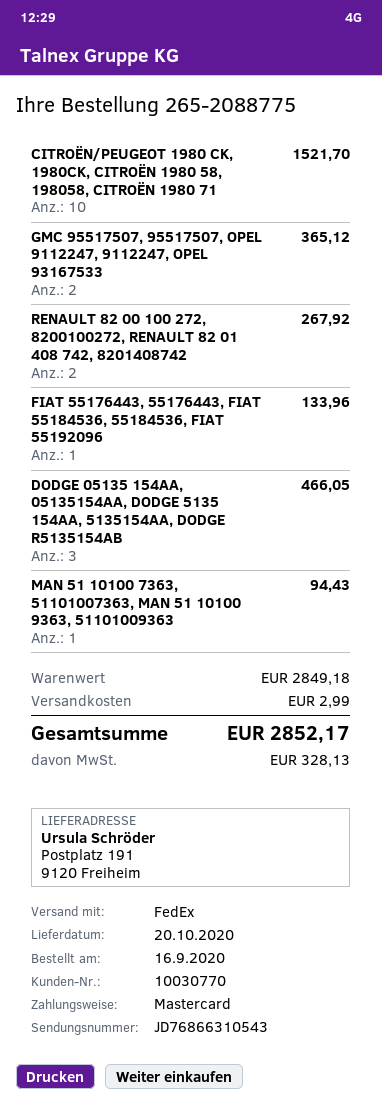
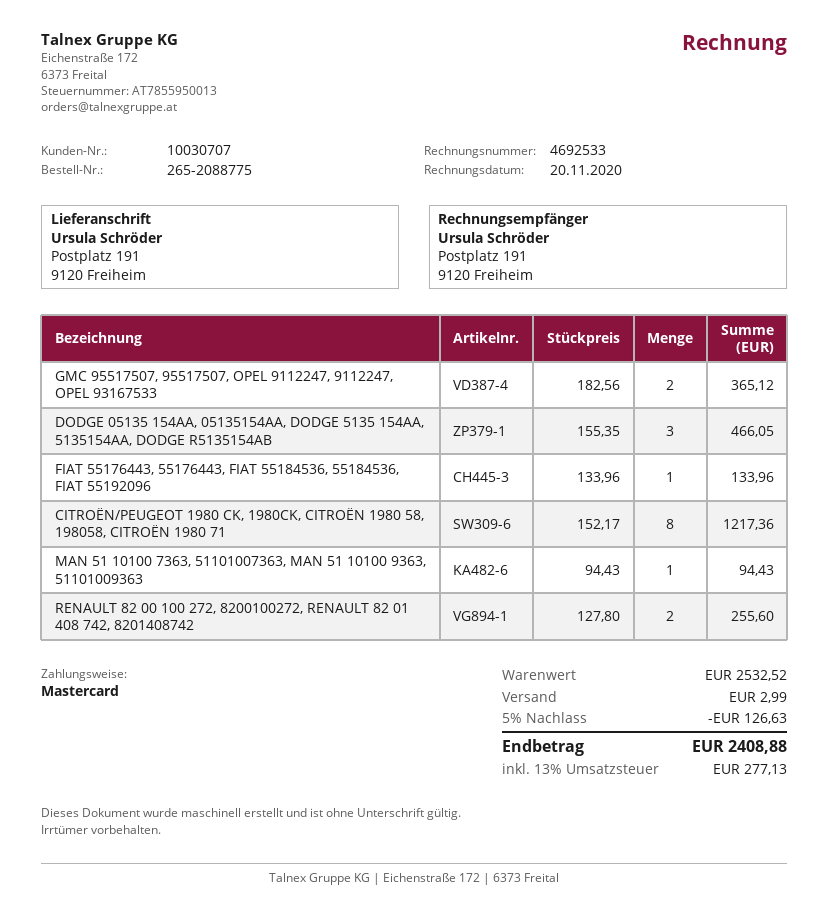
customer number: 10030770 -> 10030707
CITROËN/PEUGEOT 1980 CK, 1980CK, CITROËN 1980 58, 198058, CITROËN 1980 71: 10 for 1521.70 -> 8 for 1217.36
RENAULT 82 00 100 272, 8200100272, RENAULT 82 01 408 742, 8201408742: 2 for 267.92 -> 2 for 255.60
subtotal: 2849.18 -> 2532.52
discount: none -> 5% = 126.63
tax: 328.13 -> 277.13
total: 2852.17 -> 2408.88

